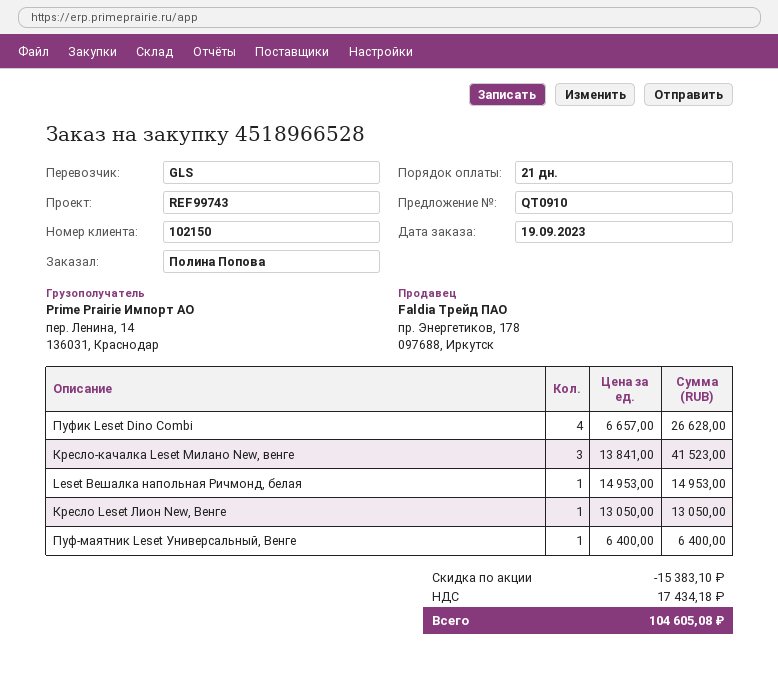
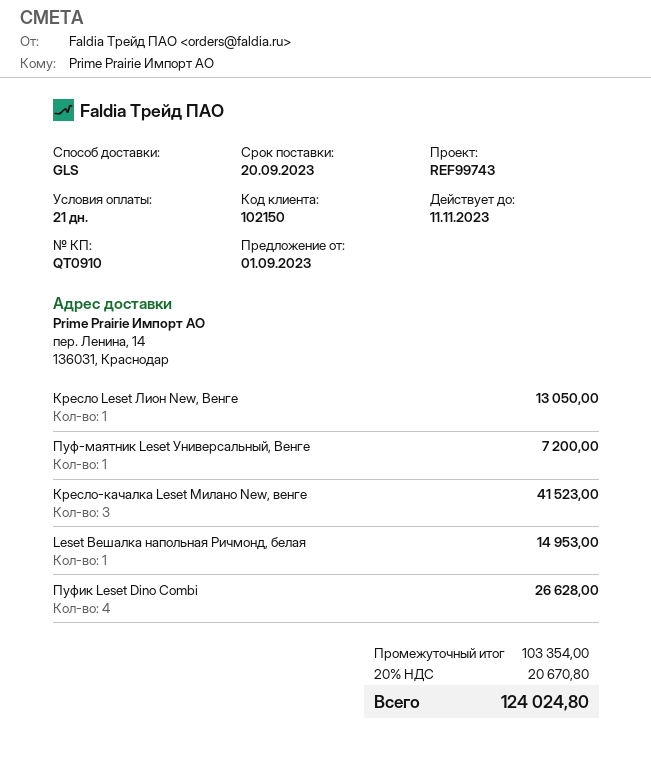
Пуф-маятник Leset Универсальный, Венге: 1 for 6400.00 -> 1 for 7200.00
discount: 15383.10 -> none
tax: 17434.18 -> 20670.80
total: 104605.08 -> 124024.80

